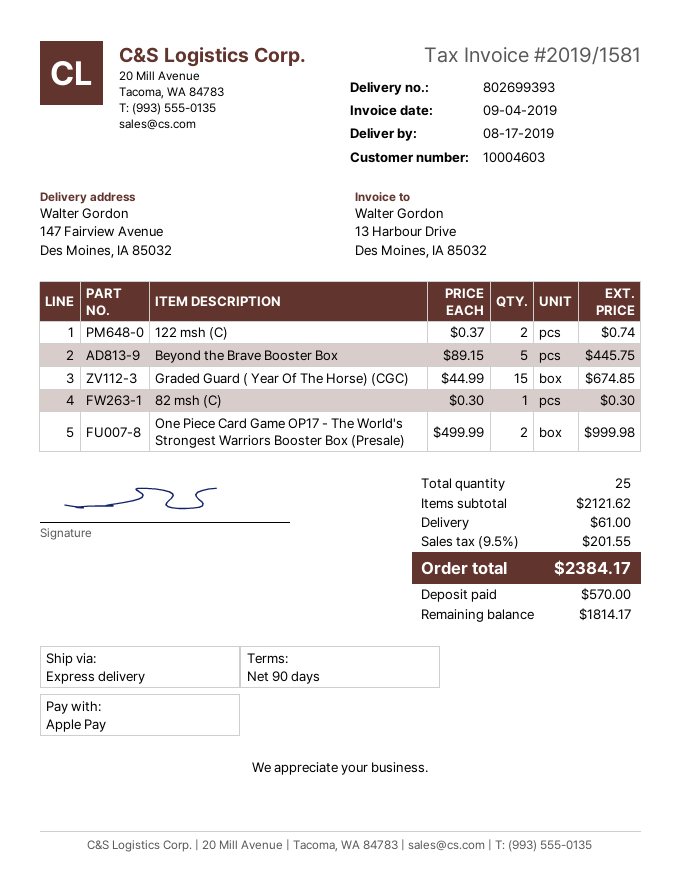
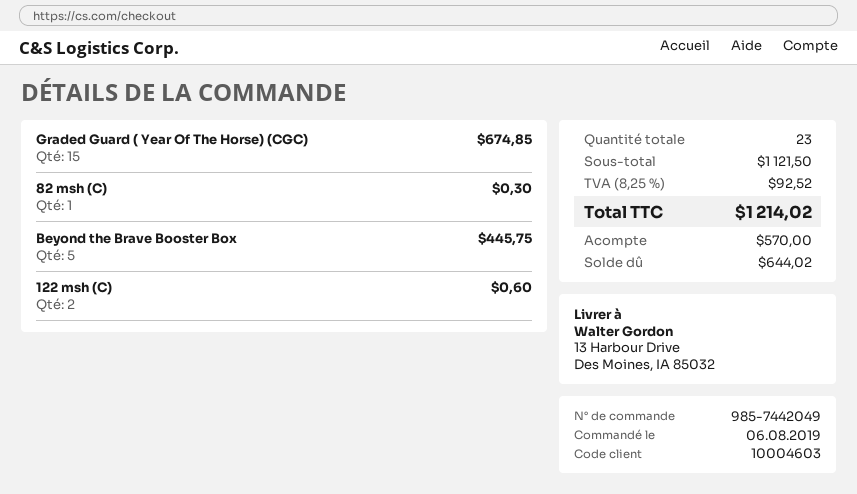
ship to: 147 Fairview Avenue, Des Moines, IA 85032 -> 13 Harbour Drive, Des Moines, IA 85032
122 msh (C): 2 for 0.74 -> 2 for 0.60
One Piece Card Game OP17 - The World's Strongest Warriors Booster Box (Presale): 2 for 999.98 -> none
total quantity: 25 -> 23
subtotal: 2121.62 -> 1121.50
shipping: 61.00 -> none
tax: 9.5% = 201.55 -> 8.25% = 92.52
total: 2384.17 -> 1214.02
balance: 1814.17 -> 644.02

